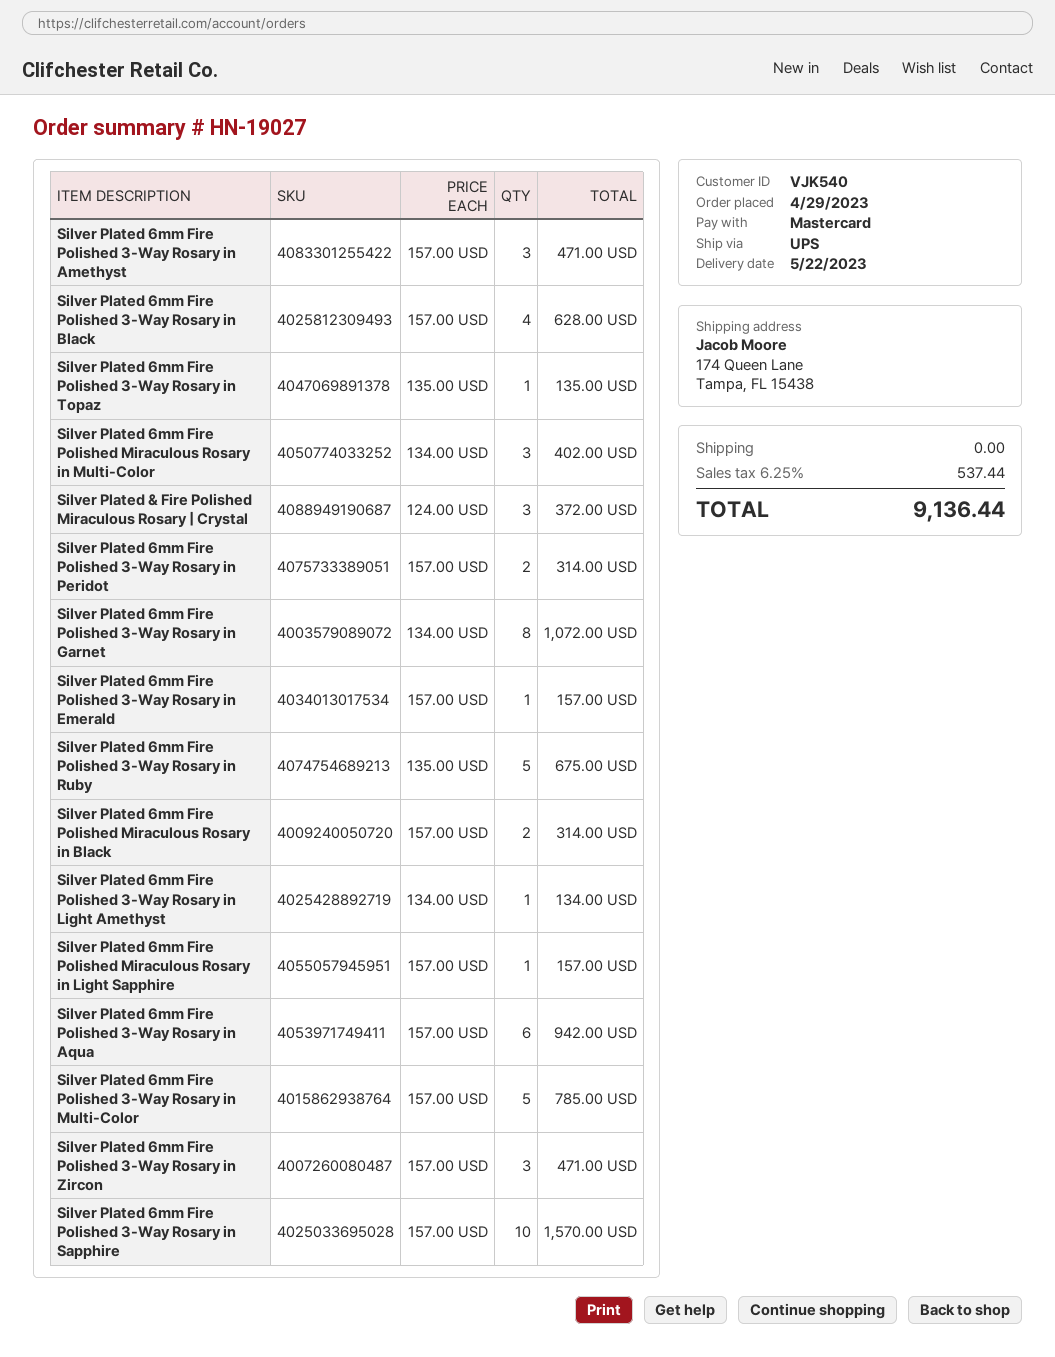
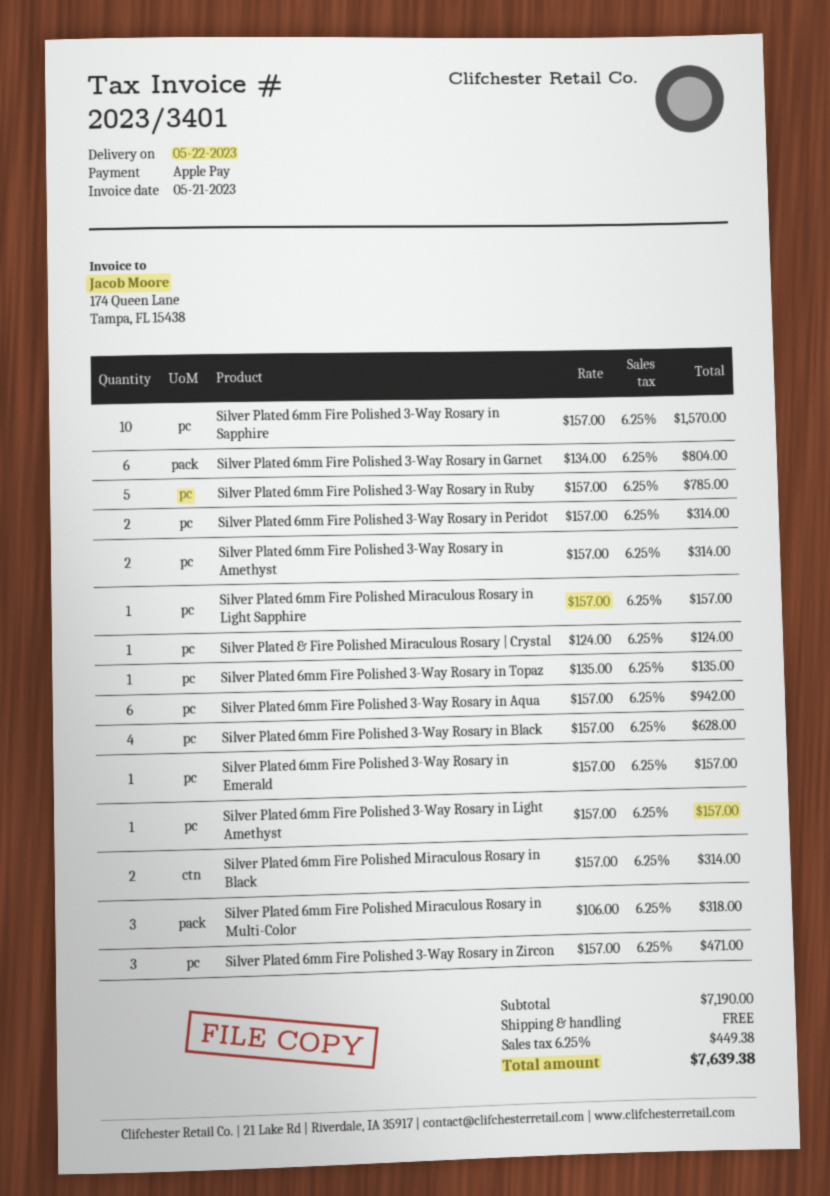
payment method: Mastercard -> Apple Pay
Silver Plated 6mm Fire Polished 3-Way Rosary in Amethyst: 3 x 157.00 = 471.00 -> 2 x 157.00 = 314.00
Silver Plated 6mm Fire Polished Miraculous Rosary in Multi-Color: 3 x 134.00 = 402.00 -> 3 x 106.00 = 318.00
Silver Plated & Fire Polished Miraculous Rosary | Crystal: 3 x 124.00 = 372.00 -> 1 x 124.00 = 124.00
Silver Plated 6mm Fire Polished 3-Way Rosary in Garnet: 8 x 134.00 = 1072.00 -> 6 x 134.00 = 804.00
Silver Plated 6mm Fire Polished 3-Way Rosary in Ruby: 5 x 135.00 = 675.00 -> 5 x 157.00 = 785.00
Silver Plated 6mm Fire Polished 3-Way Rosary in Light Amethyst: 1 x 134.00 = 134.00 -> 1 x 157.00 = 157.00
Silver Plated 6mm Fire Polished 3-Way Rosary in Multi-Color: 5 x 157.00 = 785.00 -> none
tax: 6.25% = 537.44 -> 6.25% = 449.38
total: 9136.44 -> 7639.38

